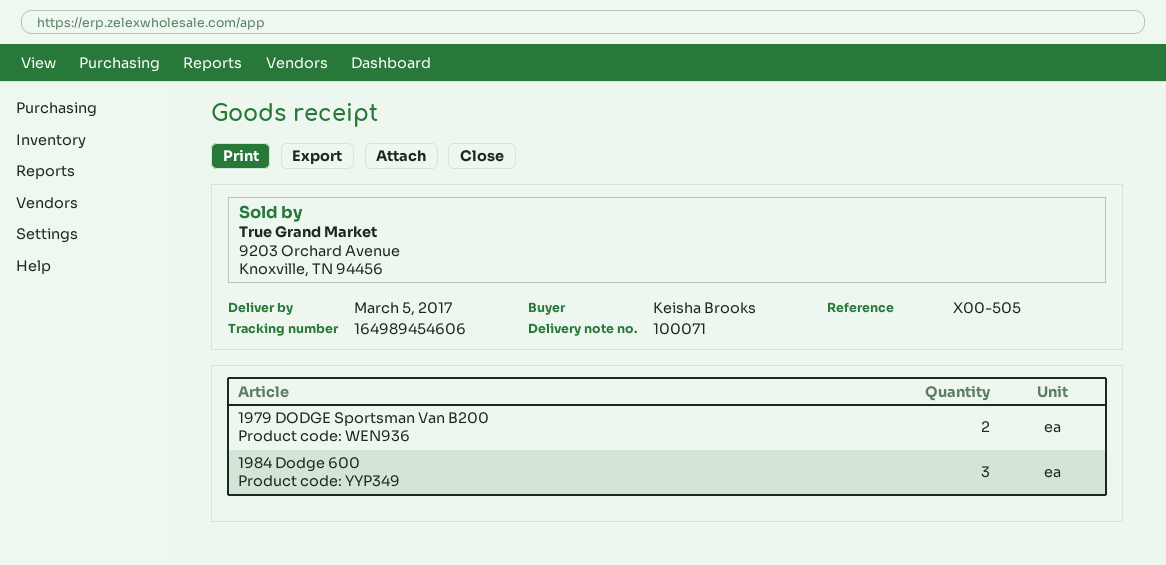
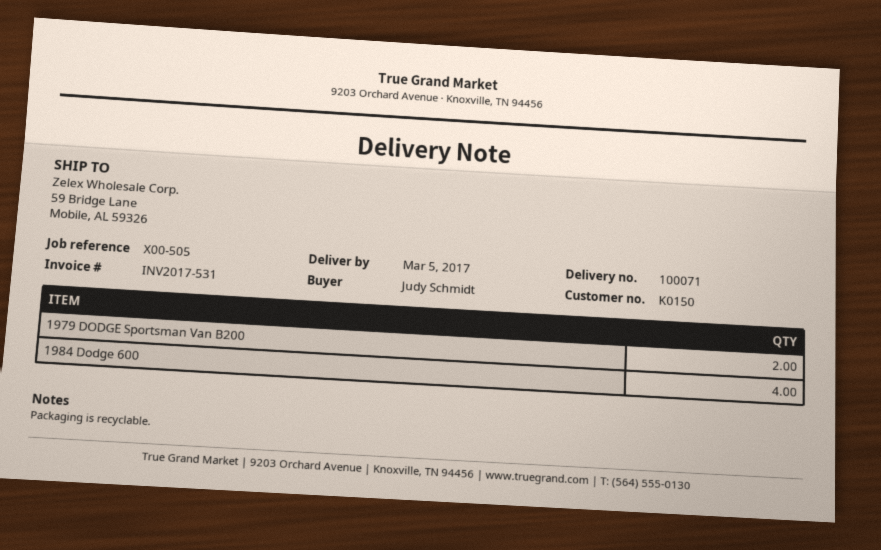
ordered by: Keisha Brooks -> Judy Schmidt
1984 Dodge 600: 3 -> 4

